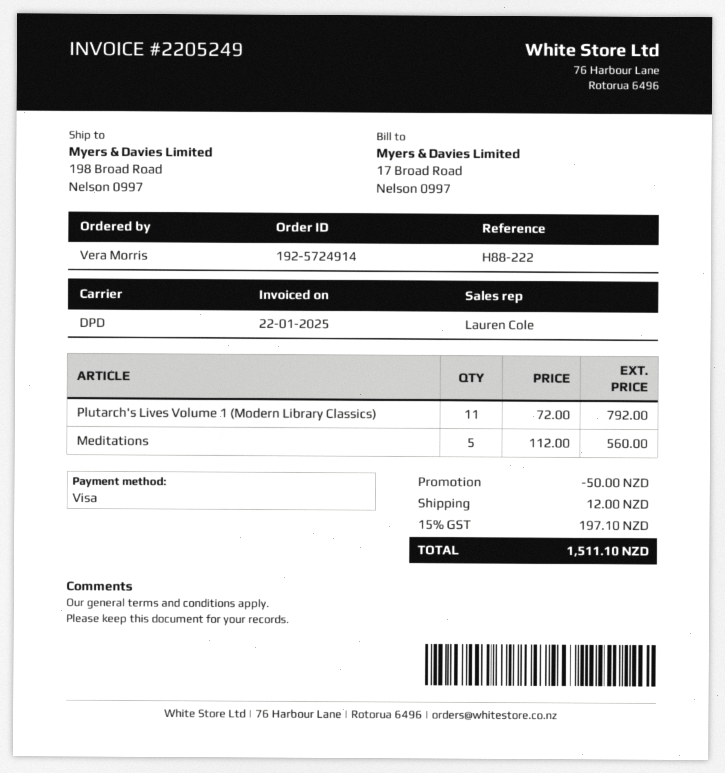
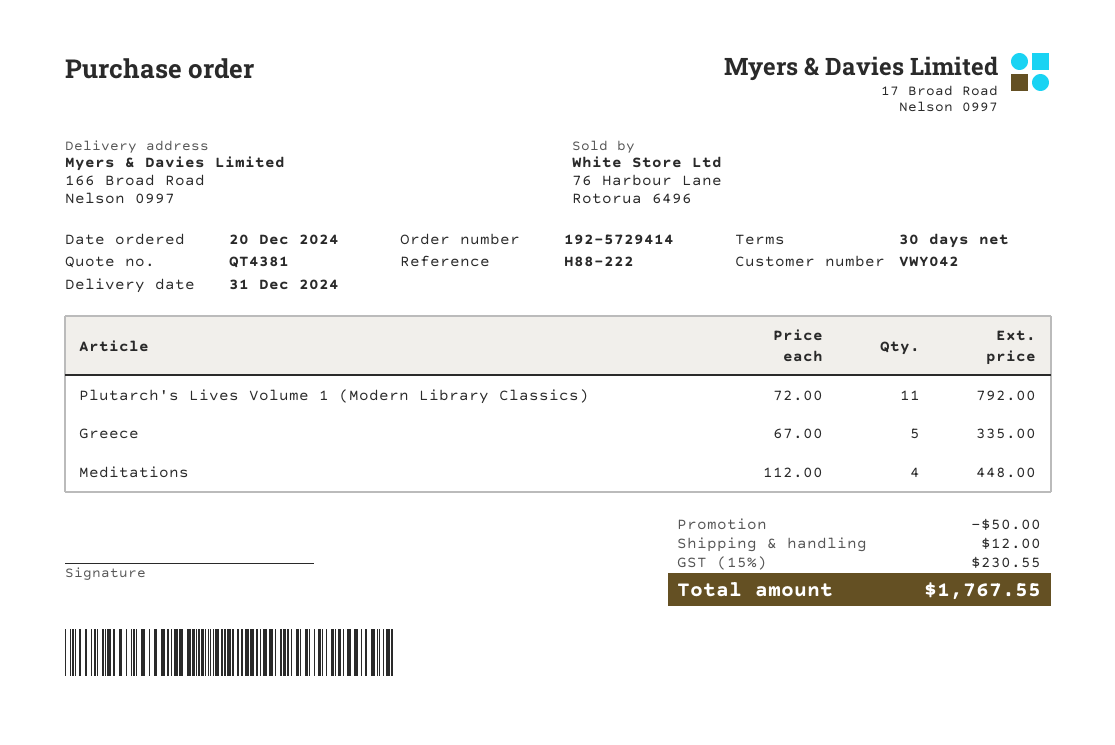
order number: 192-5724914 -> 192-5729414
ship to: 198 Broad Road, Nelson 0997 -> 166 Broad Road, Nelson 0997
Meditations: 5 x 112.00 = 560.00 -> 4 x 112.00 = 448.00
Greece: none -> 5 x 67.00 = 335.00
tax: 15% = 197.10 -> 15% = 230.55
total: 1511.10 -> 1767.55

